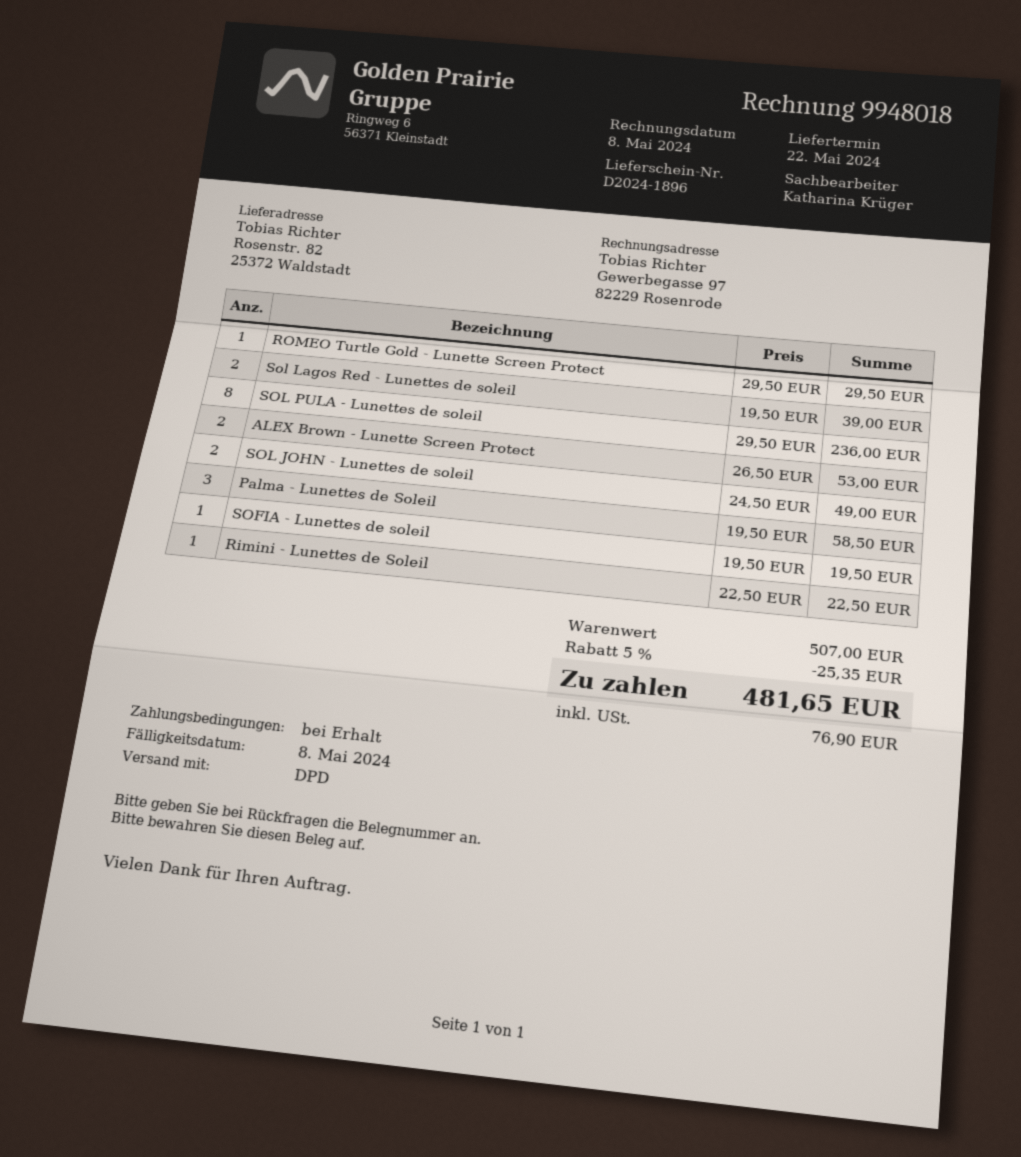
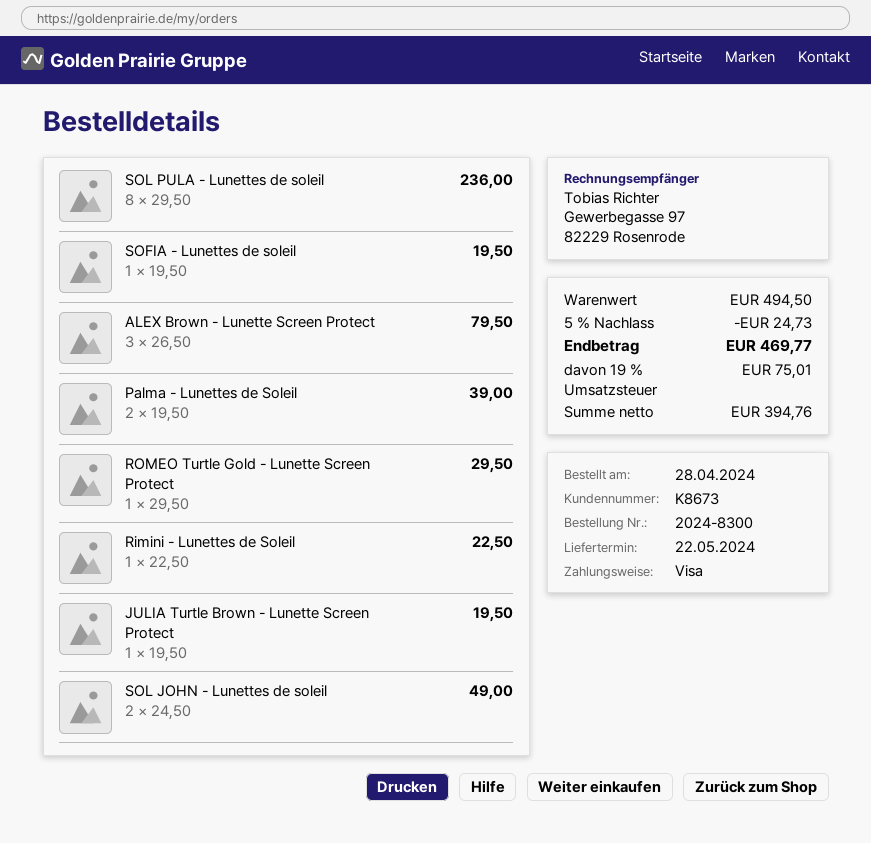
Sol Lagos Red - Lunettes de soleil: 2 x 19.50 = 39.00 -> none
ALEX Brown - Lunette Screen Protect: 2 x 26.50 = 53.00 -> 3 x 26.50 = 79.50
Palma - Lunettes de Soleil: 3 x 19.50 = 58.50 -> 2 x 19.50 = 39.00
JULIA Turtle Brown - Lunette Screen Protect: none -> 1 x 19.50 = 19.50
subtotal: 507.00 -> 494.50
discount: 5% = 25.35 -> 5% = 24.73
tax: 76.90 -> 75.01
total: 481.65 -> 469.77

